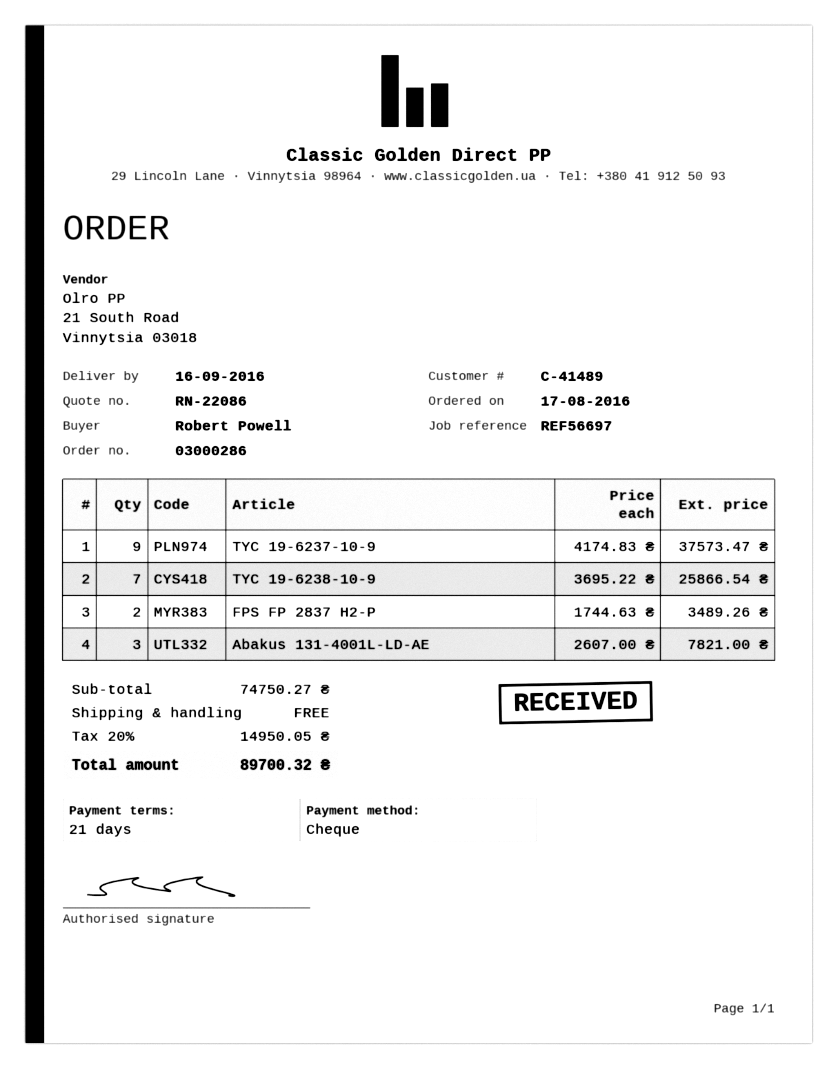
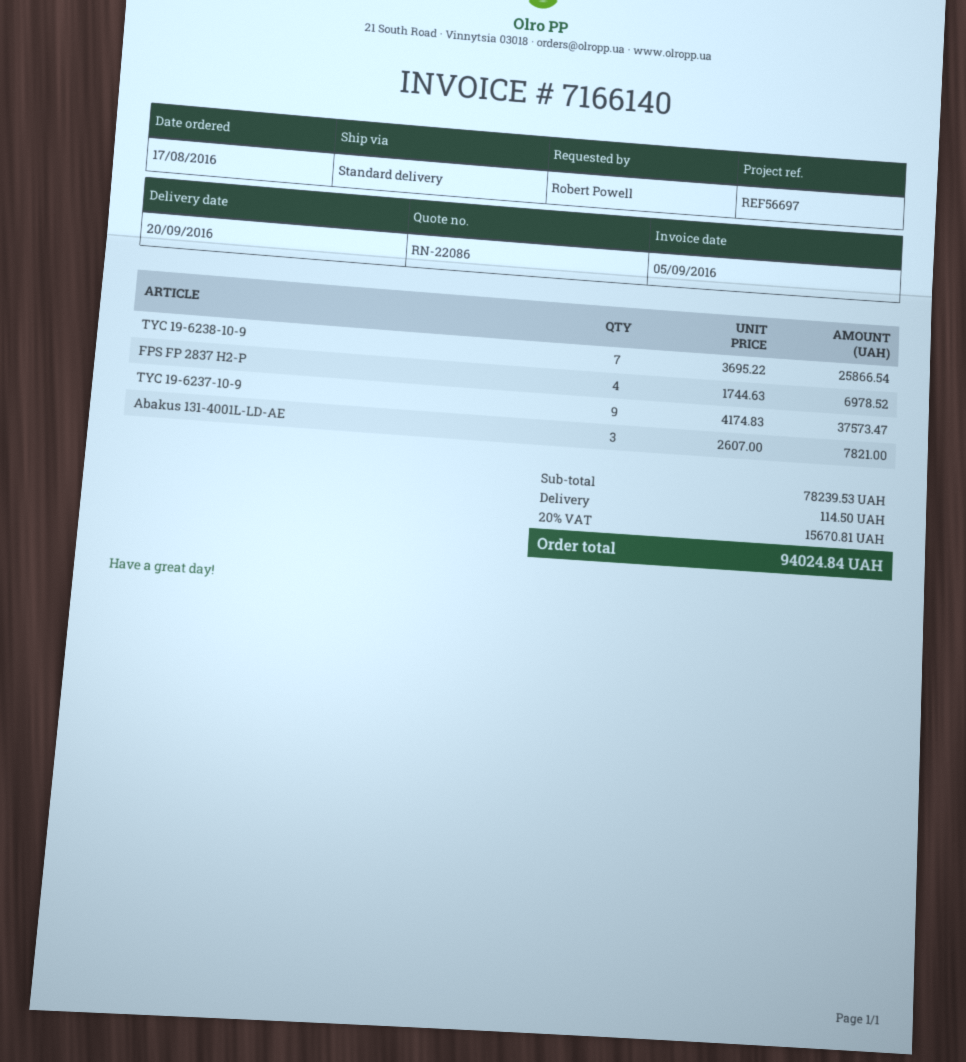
delivery date: 2016-09-16 -> 2016-09-20
FPS FP 2837 H2-P: 2 x 1744.63 = 3489.26 -> 4 x 1744.63 = 6978.52
subtotal: 74750.27 -> 78239.53
shipping: 0.00 -> 114.50
tax: 20% = 14950.05 -> 20% = 15670.81
total: 89700.32 -> 94024.84

